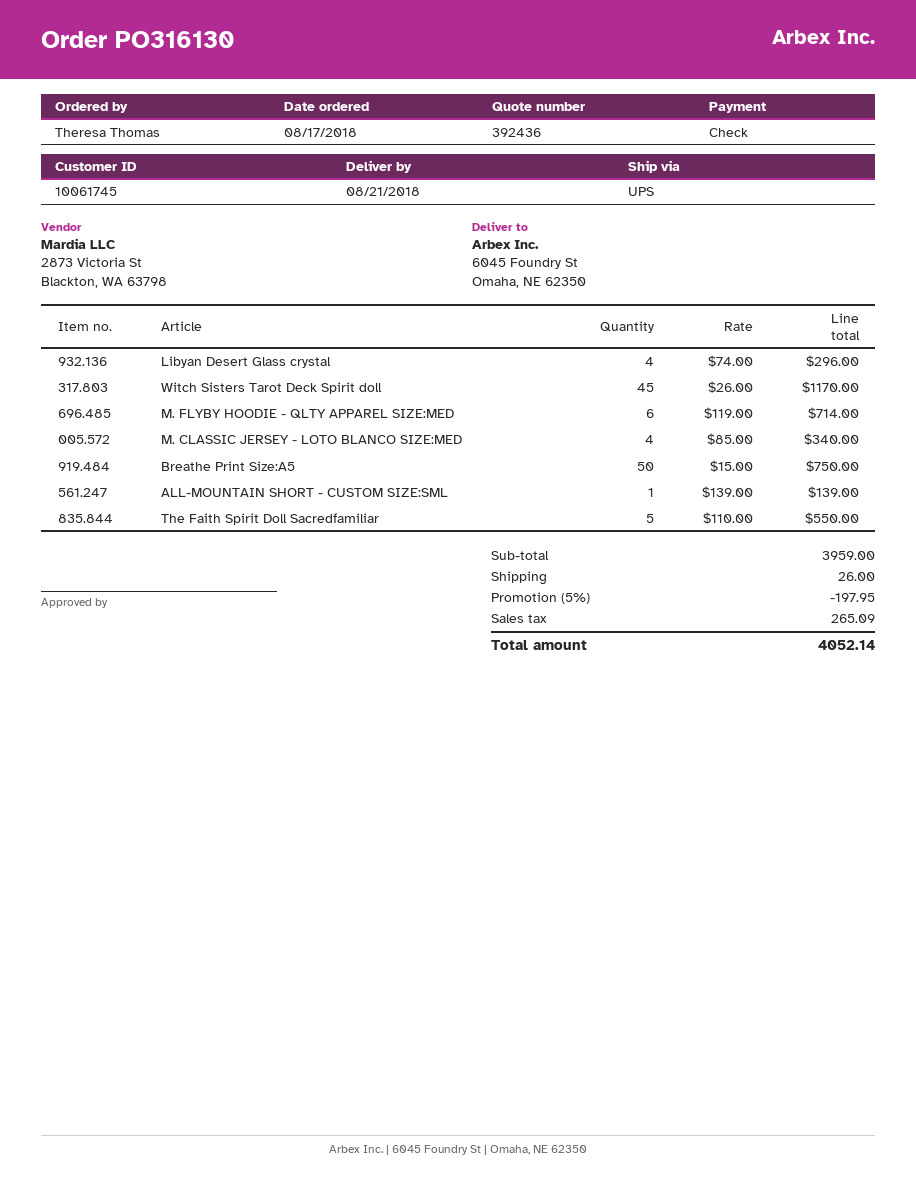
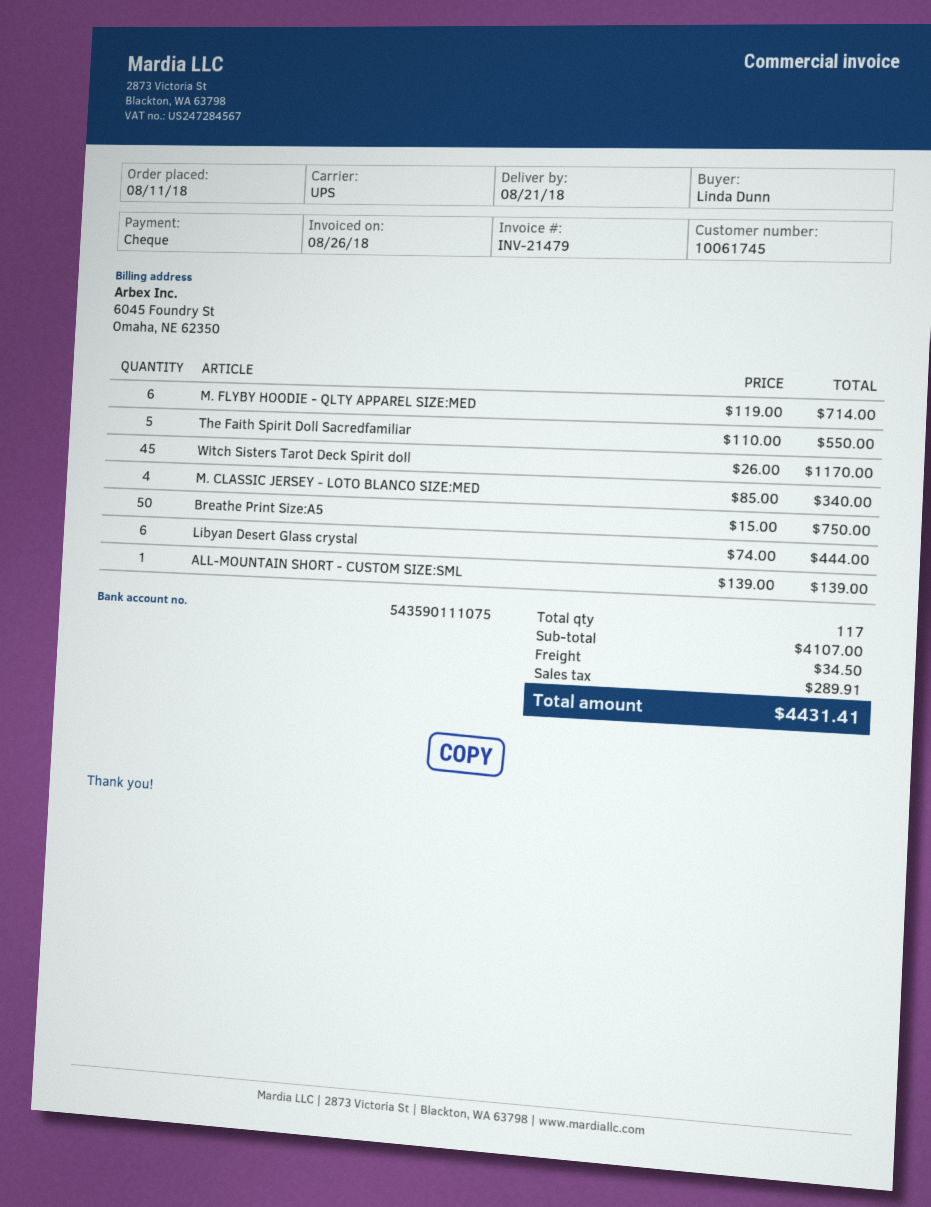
order date: 2018-08-17 -> 2018-08-11
ordered by: Theresa Thomas -> Linda Dunn
Libyan Desert Glass crystal: 4 x 74.00 = 296.00 -> 6 x 74.00 = 444.00
subtotal: 3959.00 -> 4107.00
discount: 5% = 197.95 -> none
shipping: 26.00 -> 34.50
tax: 265.09 -> 289.91
total: 4052.14 -> 4431.41

